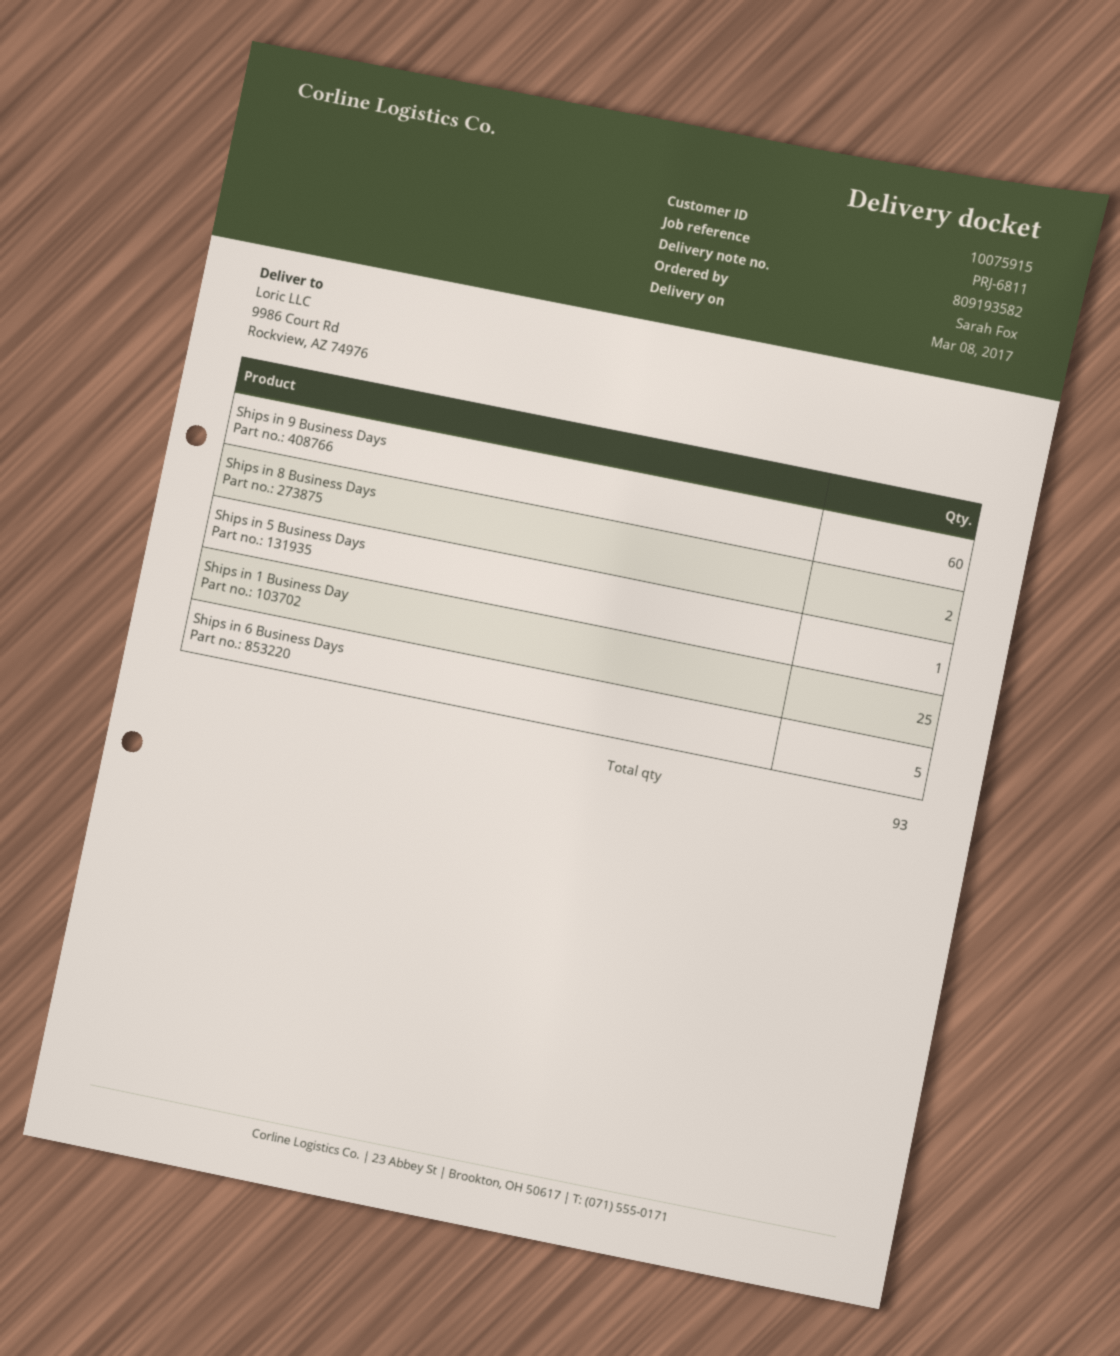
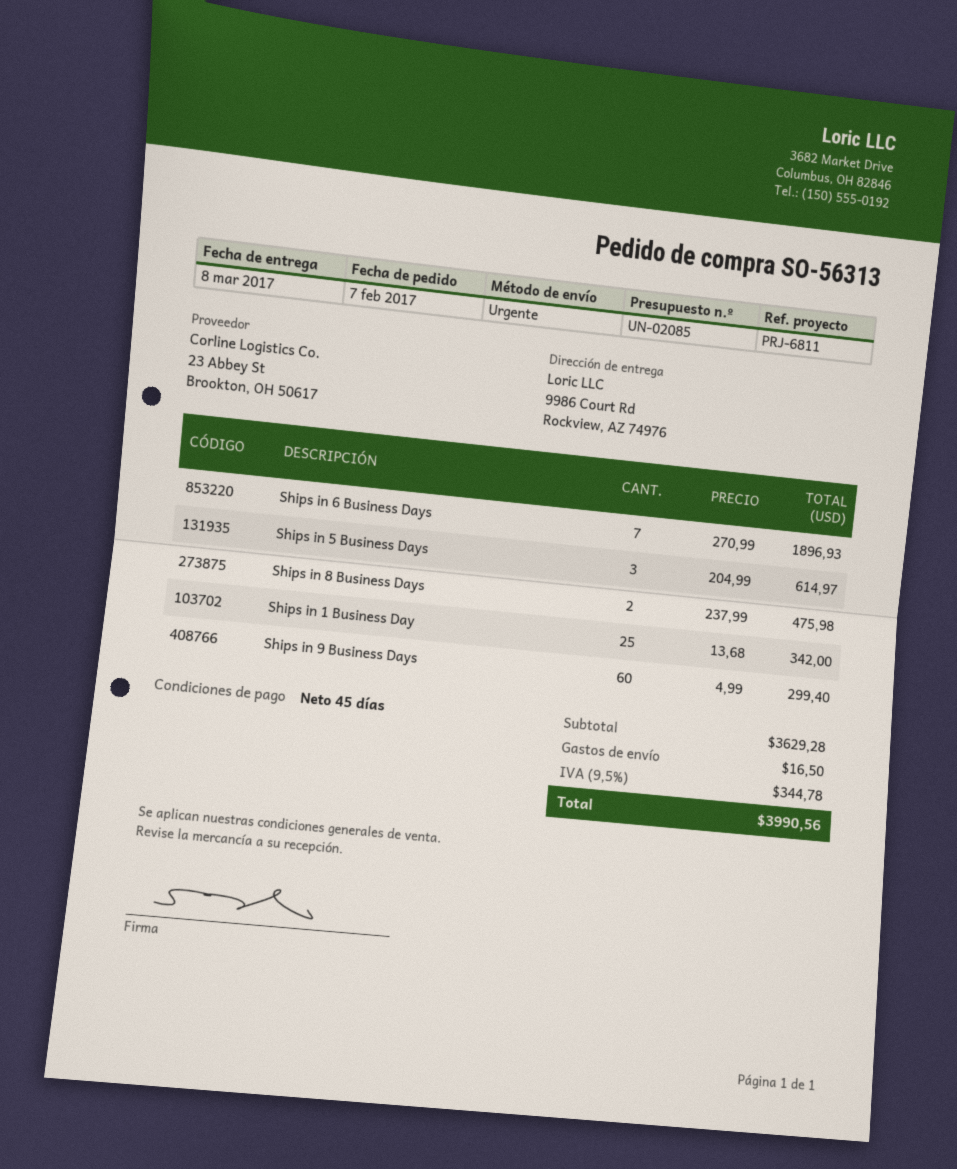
Ships in 5 Business Days: 1 -> 3
Ships in 6 Business Days: 5 -> 7

